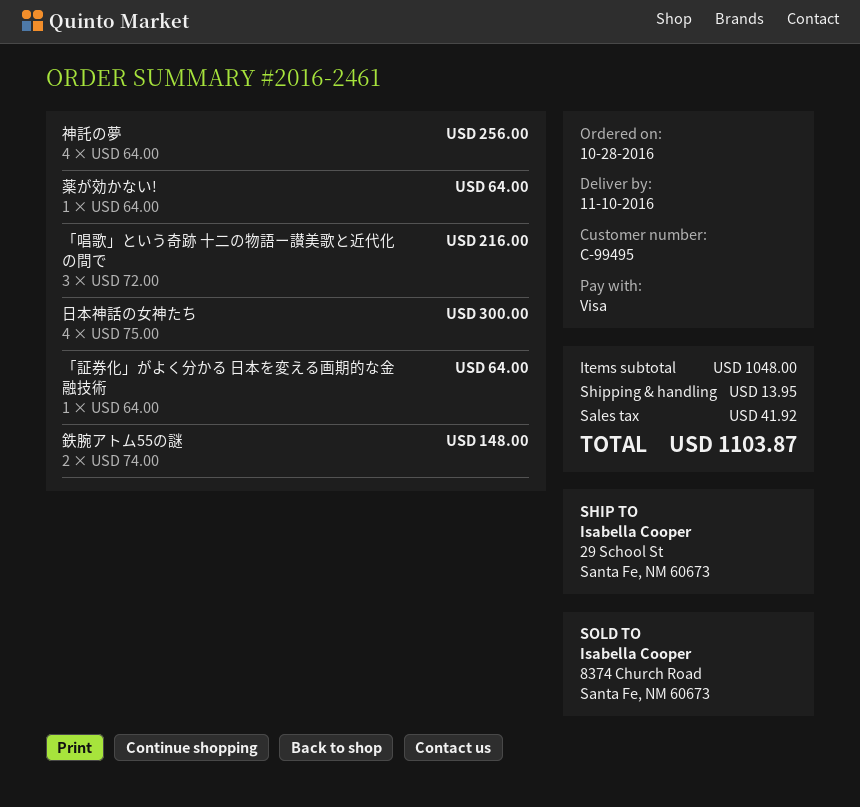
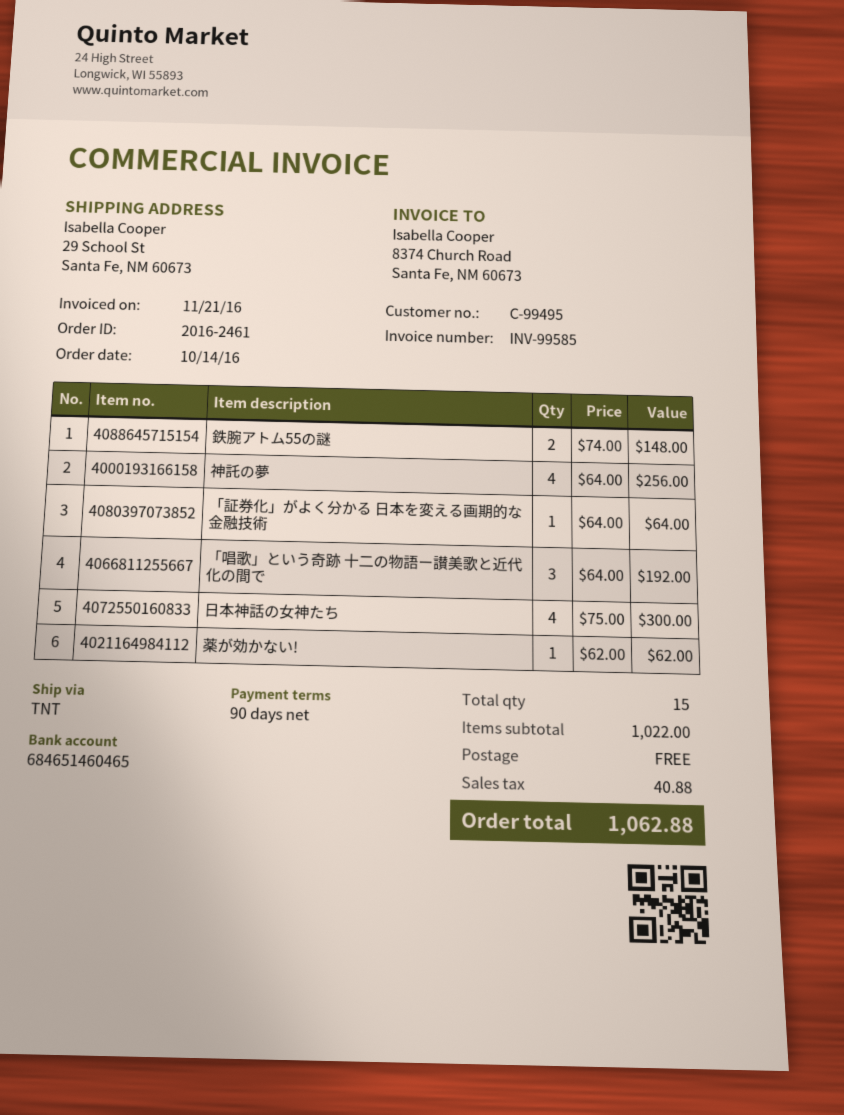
order date: 2016-10-28 -> 2016-10-14
薬が効かない!: 1 x 64.00 = 64.00 -> 1 x 62.00 = 62.00
「唱歌」という奇跡 十二の物語ー讃美歌と近代化の間で: 3 x 72.00 = 216.00 -> 3 x 64.00 = 192.00
subtotal: 1048.00 -> 1022.00
shipping: 13.95 -> 0.00
tax: 41.92 -> 40.88
total: 1103.87 -> 1062.88

